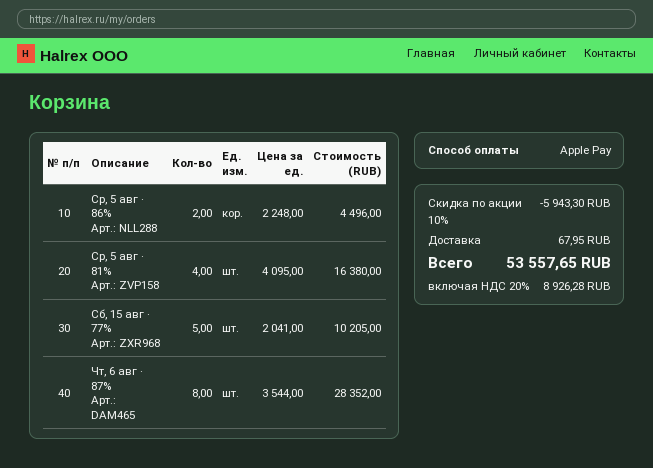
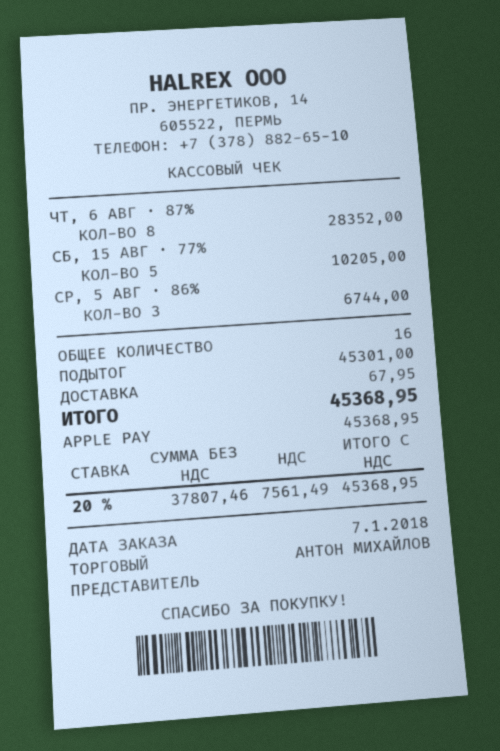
Ср, 5 авг · 86%: 2 for 4496.00 -> 3 for 6744.00
Ср, 5 авг · 81%: 4 for 16380.00 -> none
discount: 10% = 5943.30 -> none
tax: 20% = 8926.28 -> 20% = 7561.49
total: 53557.65 -> 45368.95

